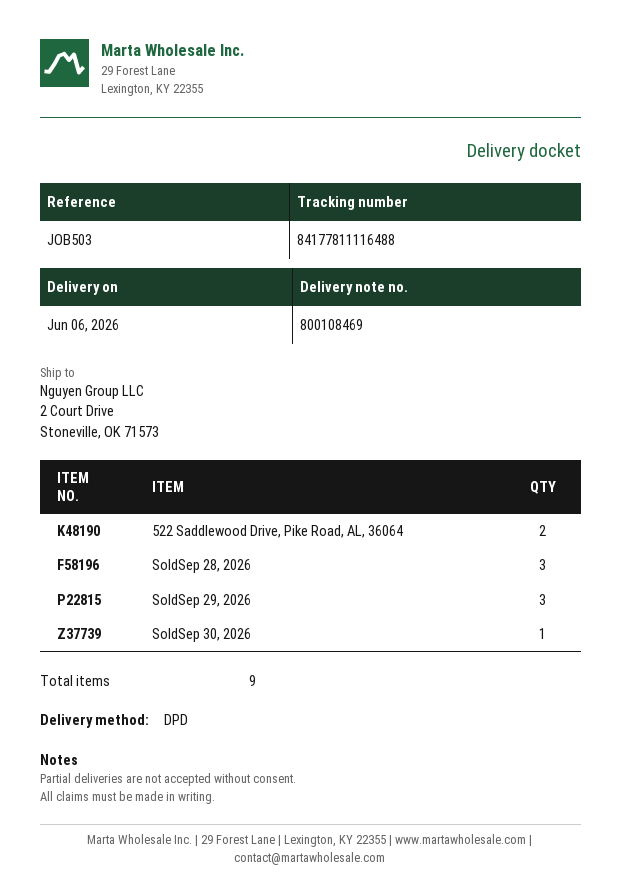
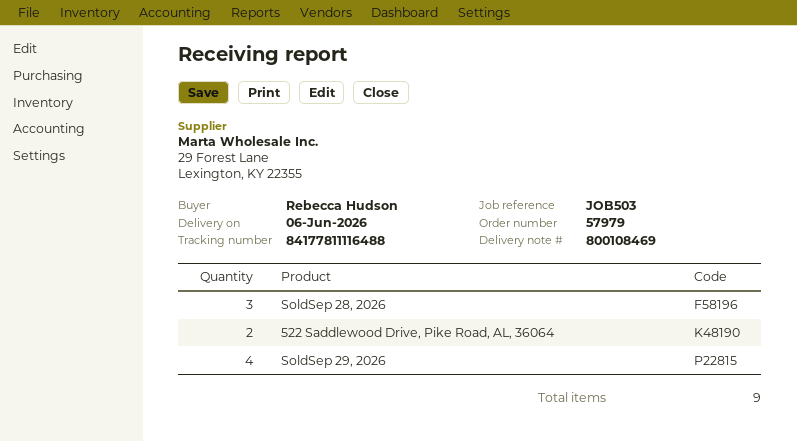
SoldSep 29, 2026: 3 -> 4
SoldSep 30, 2026: 1 -> none

